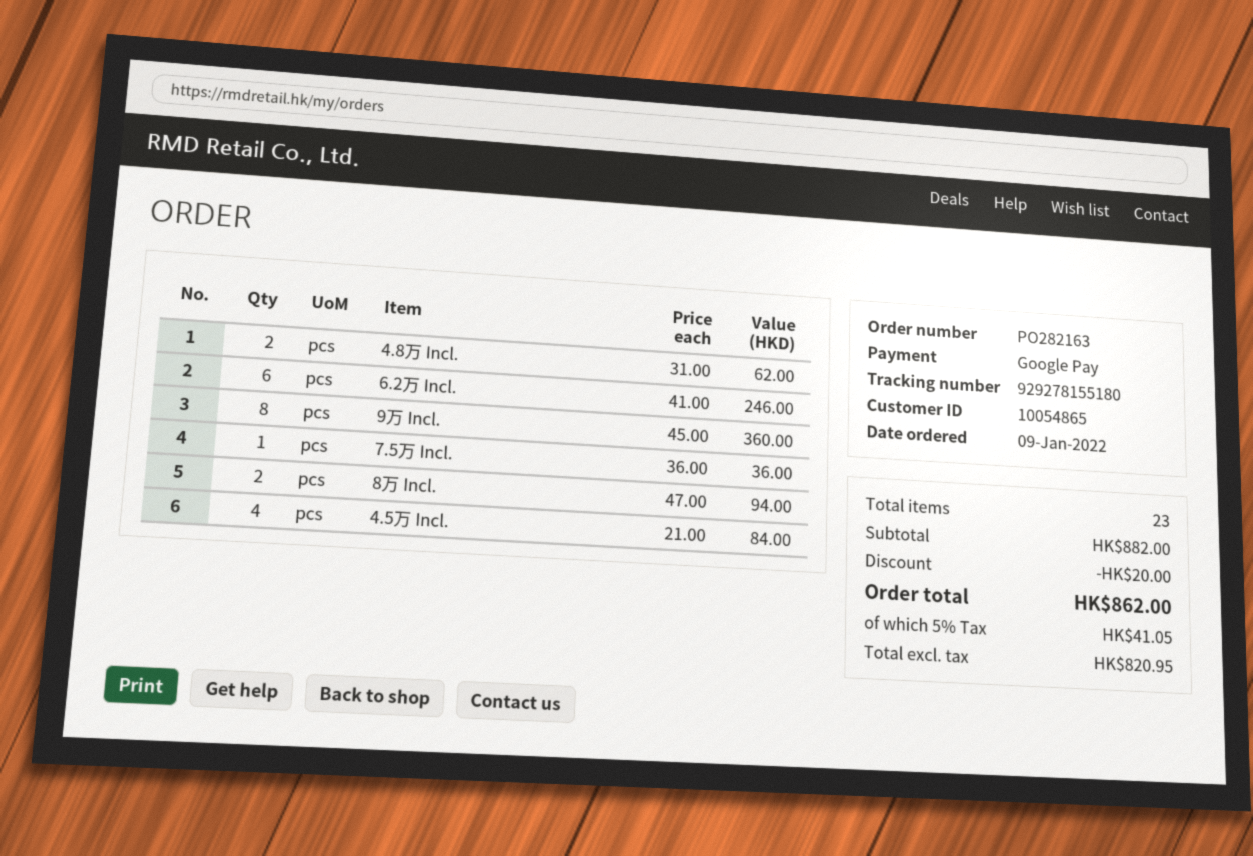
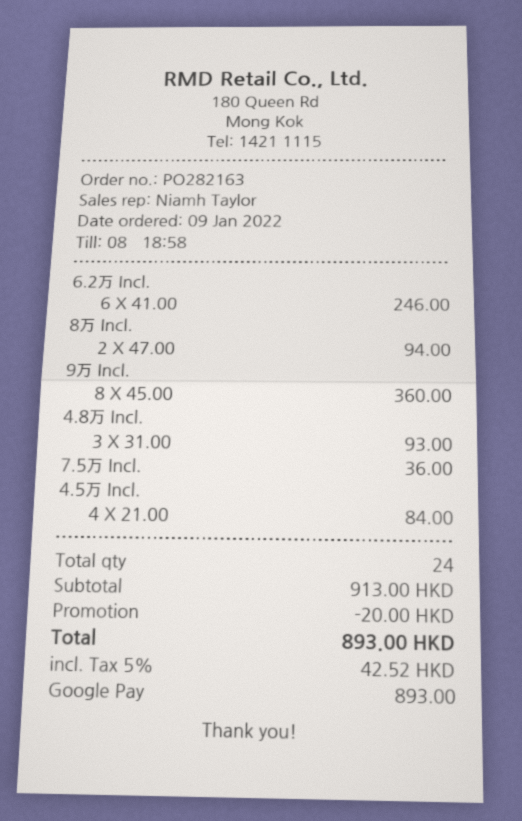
4.8万 Incl.: 2 x 31.00 = 62.00 -> 3 x 31.00 = 93.00
total quantity: 23 -> 24
subtotal: 882.00 -> 913.00
tax: 5% = 41.05 -> 5% = 42.52
total: 862.00 -> 893.00

